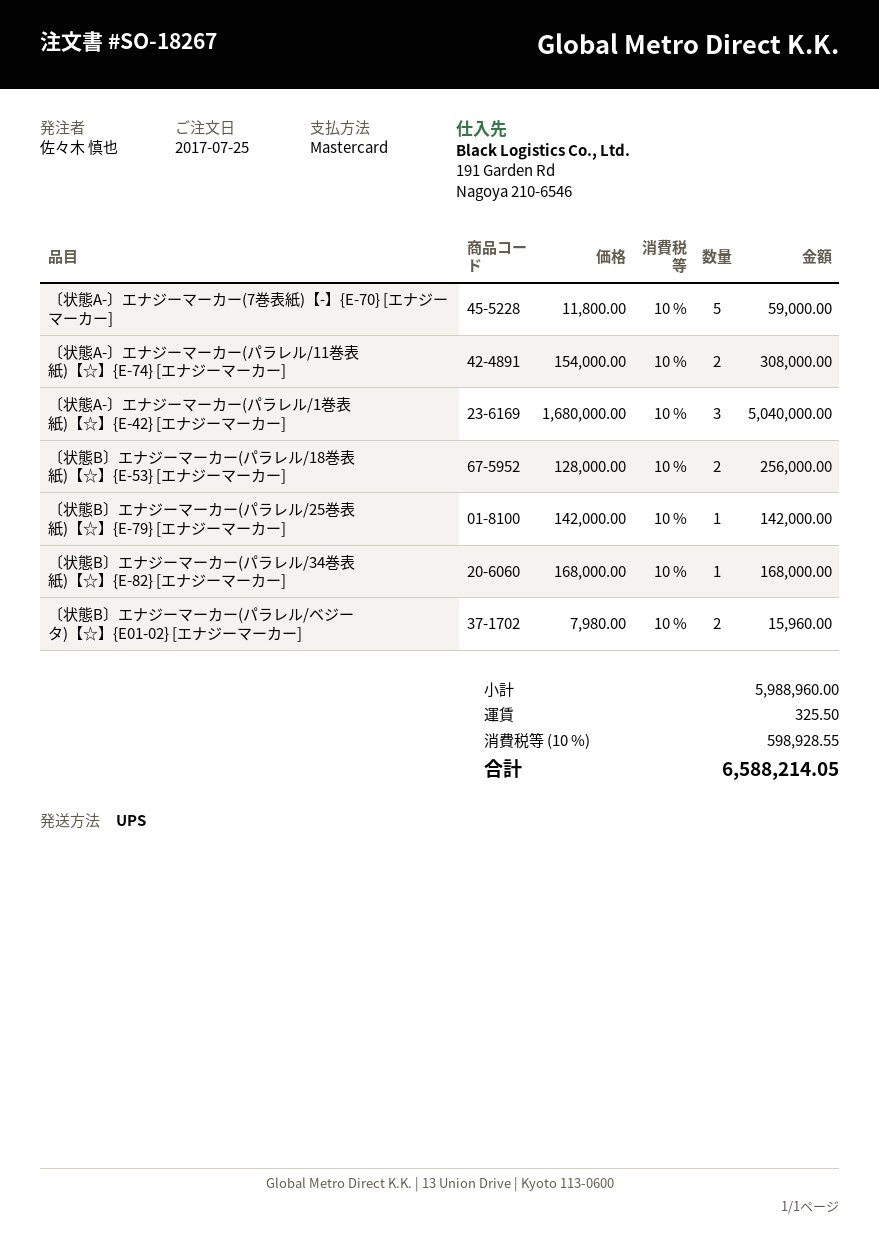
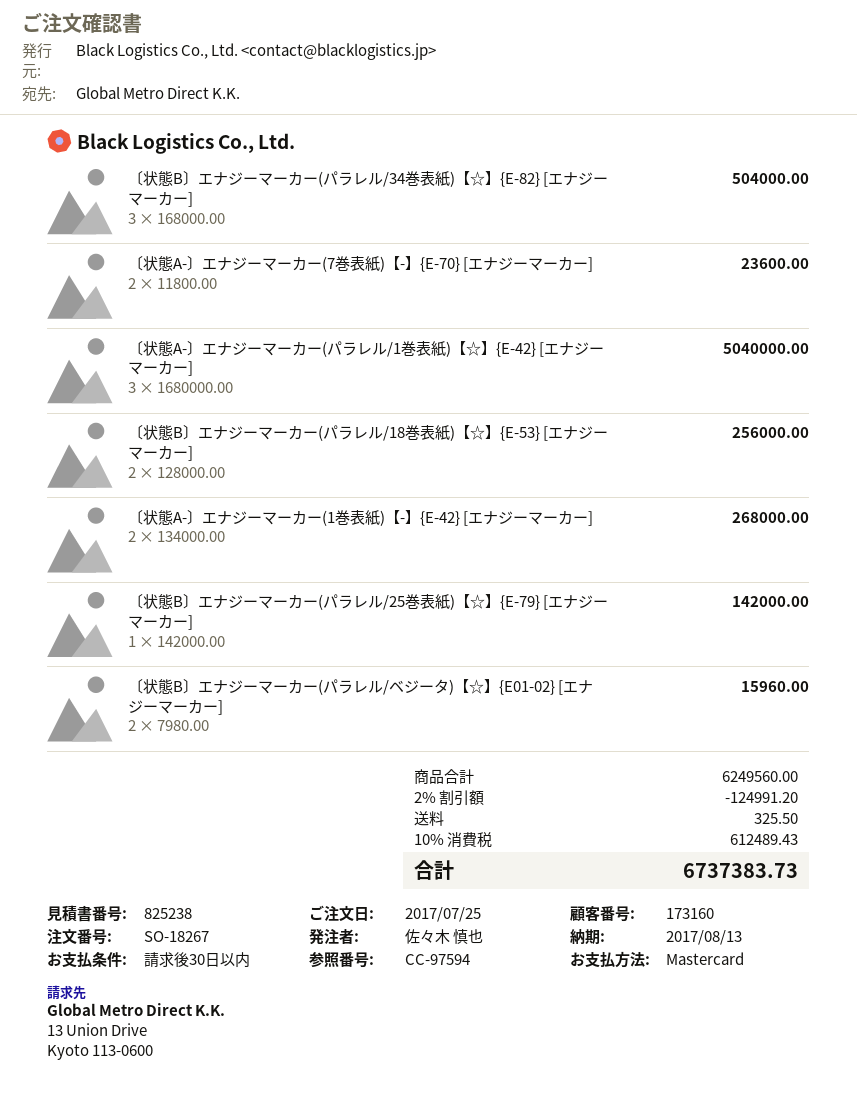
〔状態A-〕エナジーマーカー(7巻表紙)【-】{E-70} [エナジーマーカー]: 5 x 11800.00 = 59000.00 -> 2 x 11800.00 = 23600.00
〔状態A-〕エナジーマーカー(パラレル/11巻表紙)【☆】{E-74} [エナジーマーカー]: 2 x 154000.00 = 308000.00 -> none
〔状態B〕エナジーマーカー(パラレル/34巻表紙)【☆】{E-82} [エナジーマーカー]: 1 x 168000.00 = 168000.00 -> 3 x 168000.00 = 504000.00
〔状態A-〕エナジーマーカー(1巻表紙)【-】{E-42} [エナジーマーカー]: none -> 2 x 134000.00 = 268000.00
subtotal: 5988960.00 -> 6249560.00
discount: none -> 2% = 124991.20
tax: 10% = 598928.55 -> 10% = 612489.43
total: 6588214.05 -> 6737383.73

